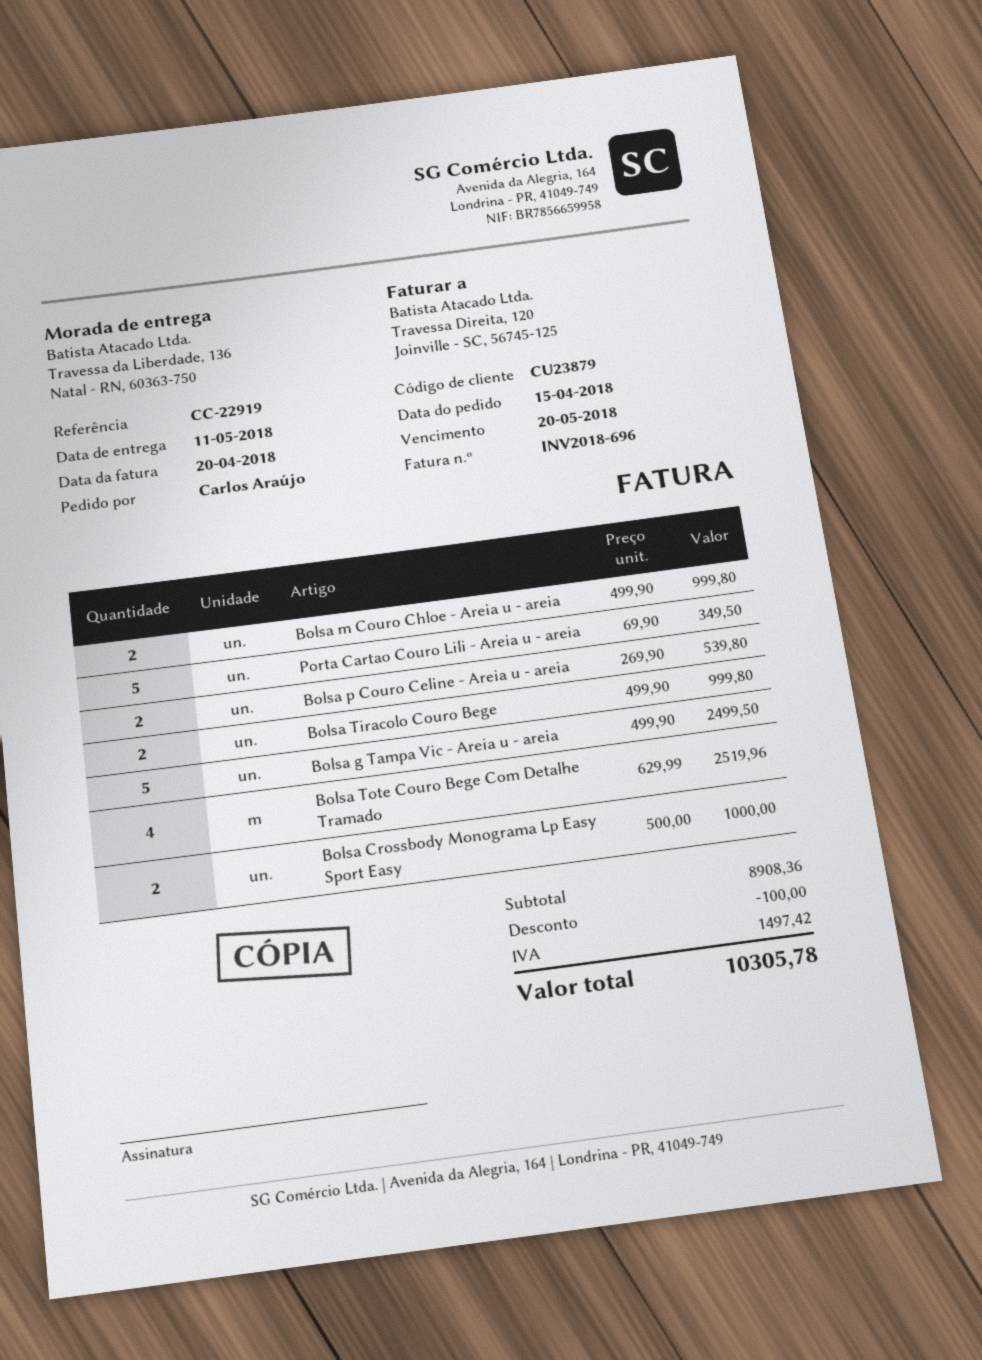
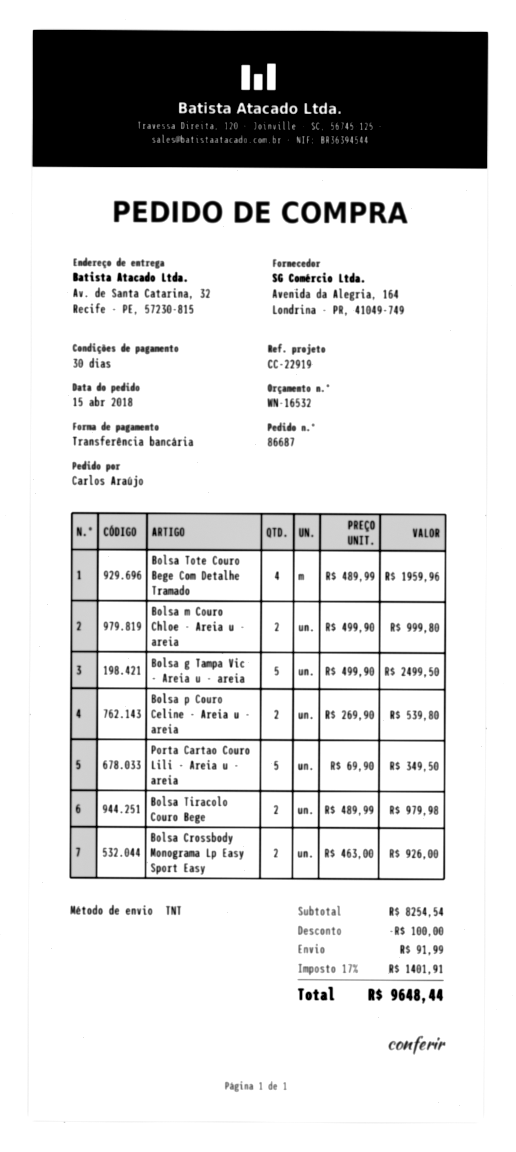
ship to: Travessa da Liberdade, 136, Natal - RN, 60363-750 -> Av. de Santa Catarina, 32, Recife - PE, 57230-815
Bolsa Tiracolo Couro Bege: 2 x 499.90 = 999.80 -> 2 x 489.99 = 979.98
Bolsa Tote Couro Bege Com Detalhe Tramado: 4 x 629.99 = 2519.96 -> 4 x 489.99 = 1959.96
Bolsa Crossbody Monograma Lp Easy Sport Easy: 2 x 500.00 = 1000.00 -> 2 x 463.00 = 926.00
subtotal: 8908.36 -> 8254.54
shipping: none -> 91.99
tax: 1497.42 -> 1401.91
total: 10305.78 -> 9648.44

